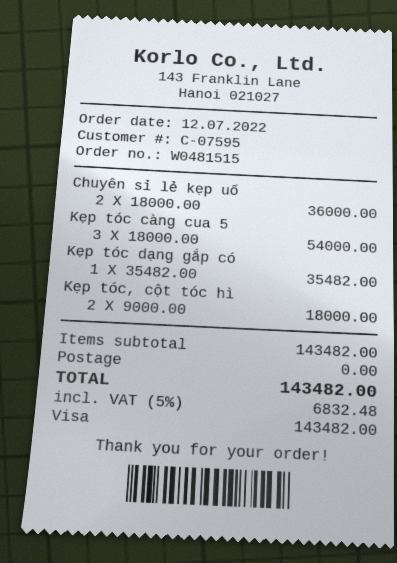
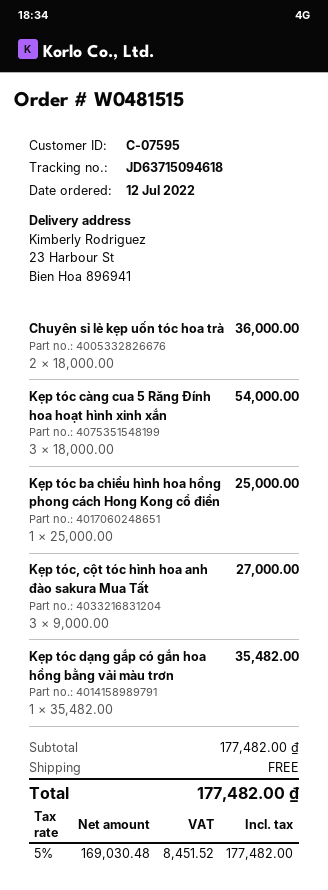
Kẹp tóc, cột tóc hì: 2 x 9000.00 = 18000.00 -> 3 x 9000.00 = 27000.00
Kẹp tóc ba chiều hình hoa hồng phong cách Hong Kong cổ điển: none -> 1 x 25000.00 = 25000.00
subtotal: 143482.00 -> 177482.00
tax: 5% = 6832.48 -> 5% = 8451.52
total: 143482.00 -> 177482.00

